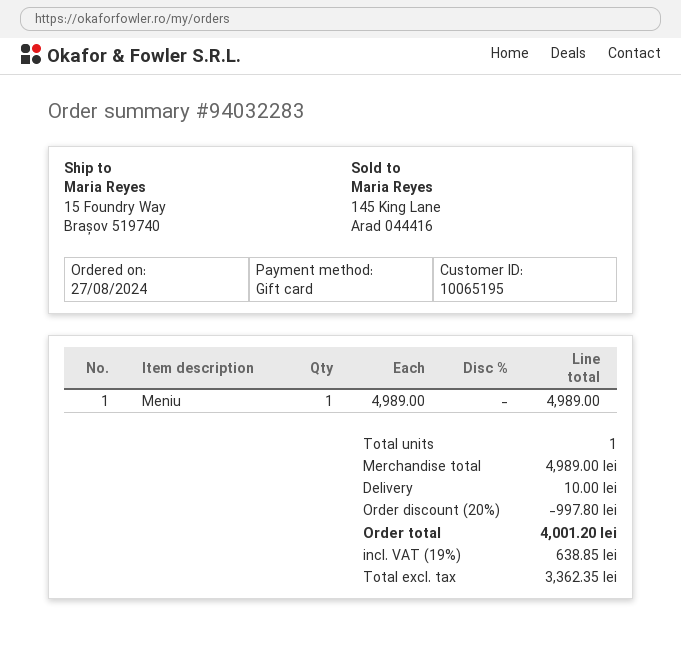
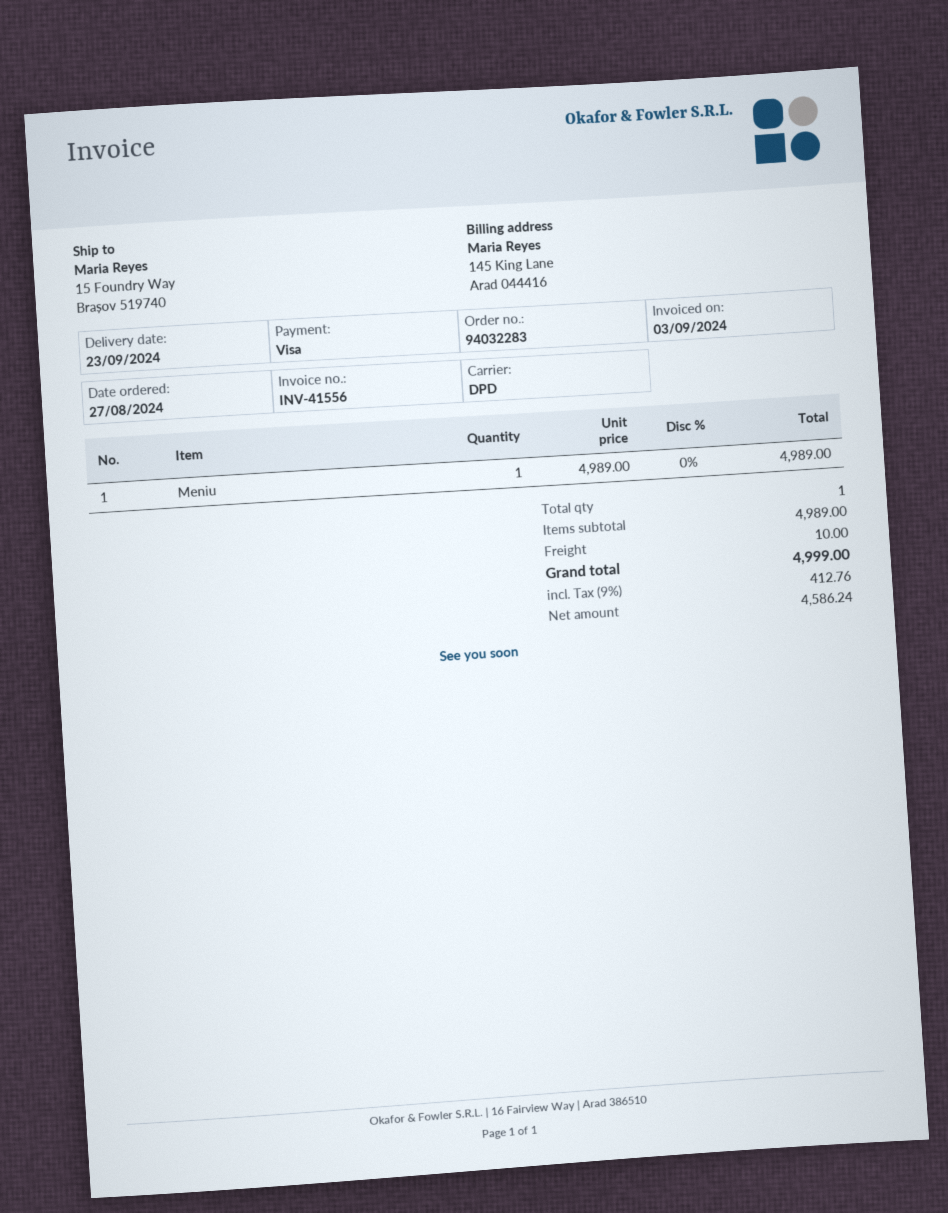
payment method: gift card -> Visa
discount: 20% = 997.80 -> none
net: 3362.35 -> 4586.24
tax: 19% = 638.85 -> 9% = 412.76
total: 4001.20 -> 4999.00

